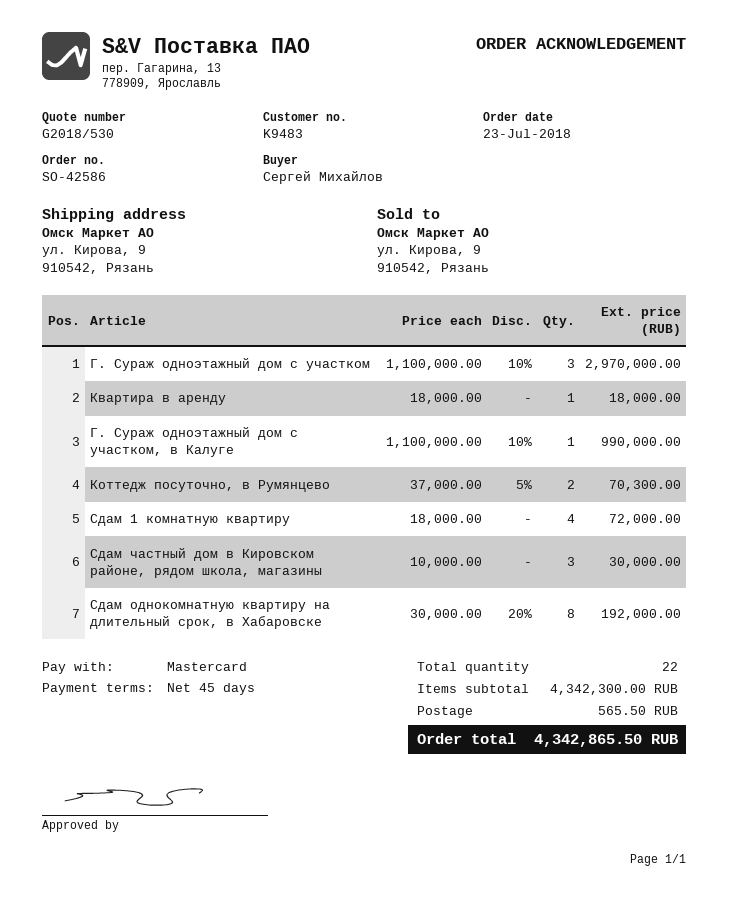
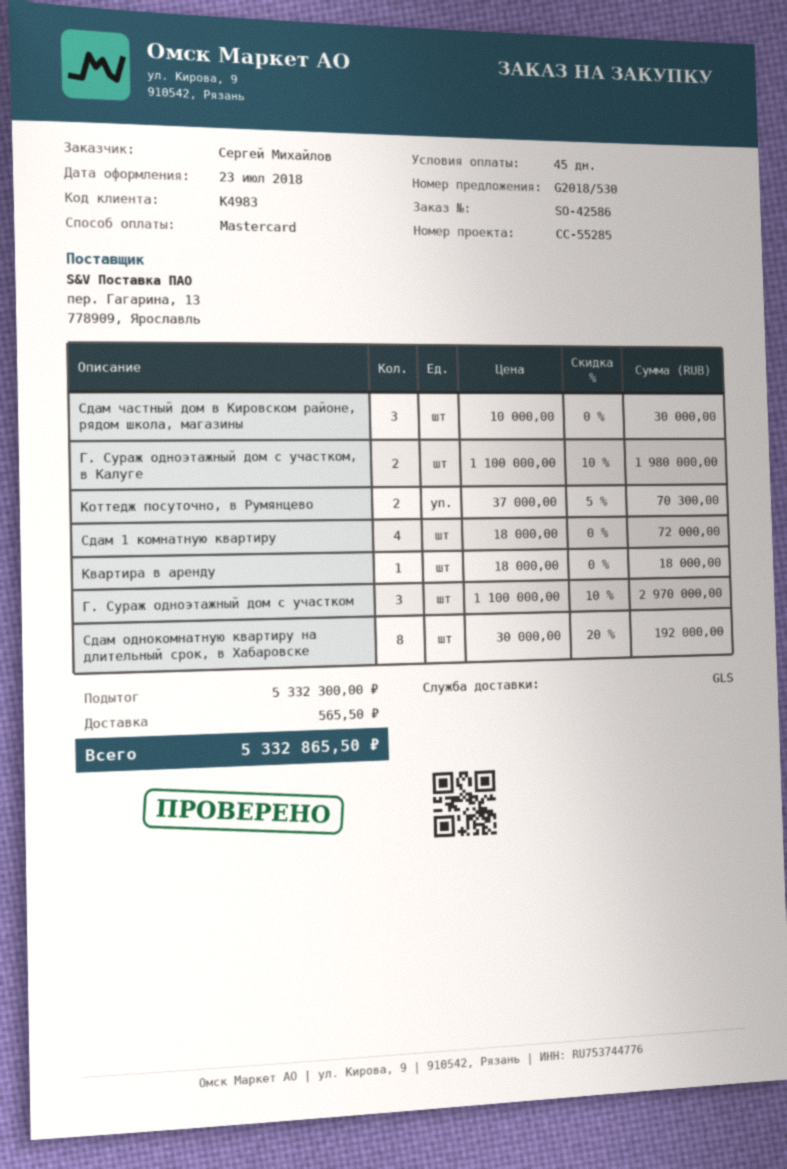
customer number: K9483 -> K4983
Г. Сураж одноэтажный дом с участком, в Калуге: 1 x 1100000.00 - 10% = 990000.00 -> 2 x 1100000.00 - 10% = 1980000.00
subtotal: 4342300.00 -> 5332300.00
total: 4342865.50 -> 5332865.50

